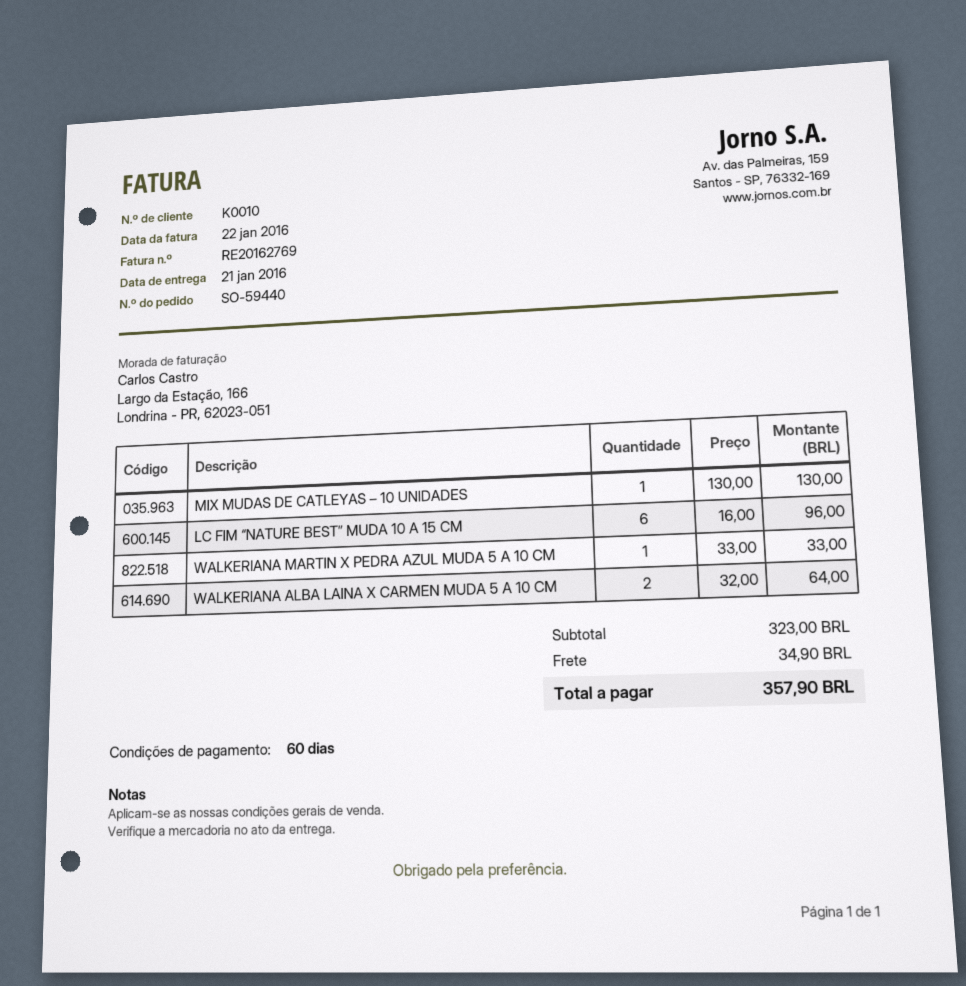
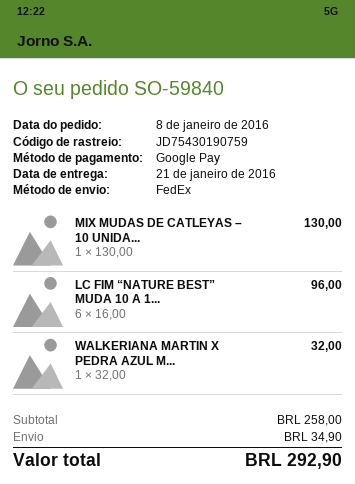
order number: SO-59440 -> SO-59840
WALKERIANA MARTIN X PEDRA AZUL MUDA 5 A 10 CM: 1 x 33.00 = 33.00 -> 1 x 32.00 = 32.00
WALKERIANA ALBA LAINA X CARMEN MUDA 5 A 10 CM: 2 x 32.00 = 64.00 -> none
subtotal: 323.00 -> 258.00
total: 357.90 -> 292.90

